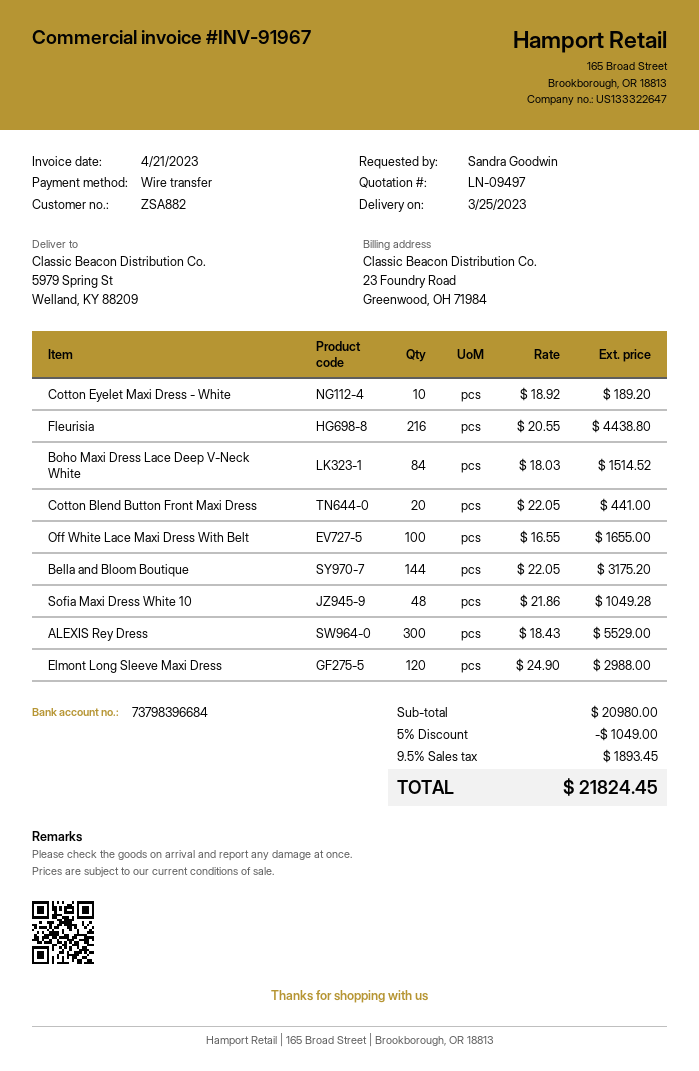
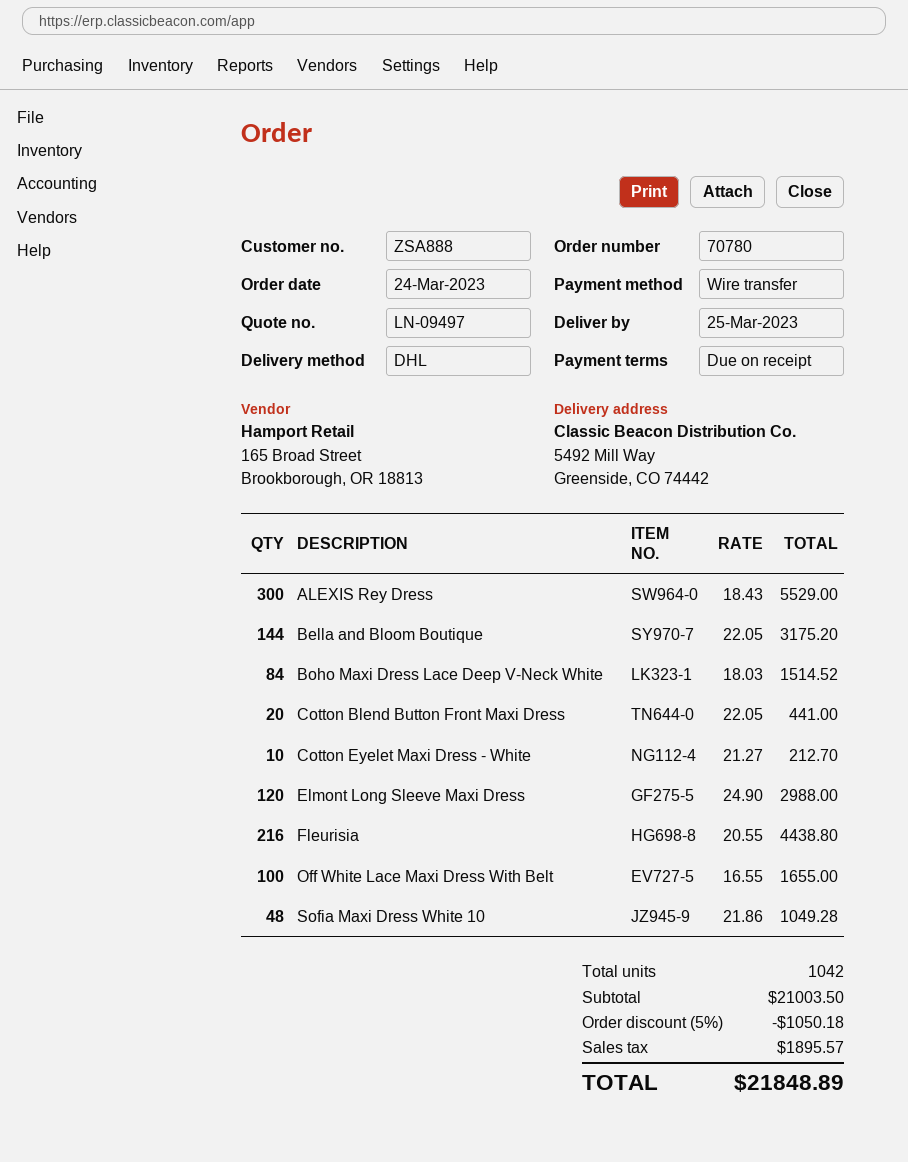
customer number: ZSA882 -> ZSA888
ship to: 5979 Spring St, Welland, KY 88209 -> 5492 Mill Way, Greenside, CO 74442
Cotton Eyelet Maxi Dress - White: 10 x 18.92 = 189.20 -> 10 x 21.27 = 212.70
subtotal: 20980.00 -> 21003.50
discount: 5% = 1049.00 -> 5% = 1050.18
tax: 1893.45 -> 1895.57
total: 21824.45 -> 21848.89

